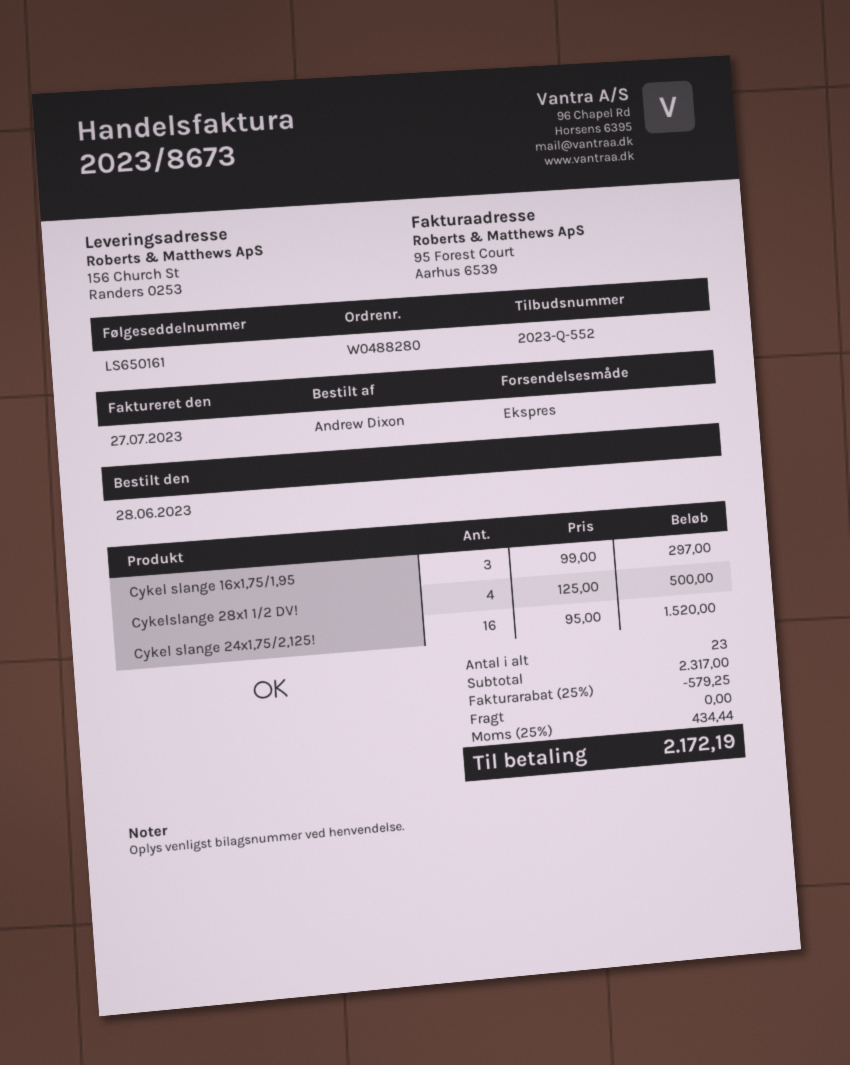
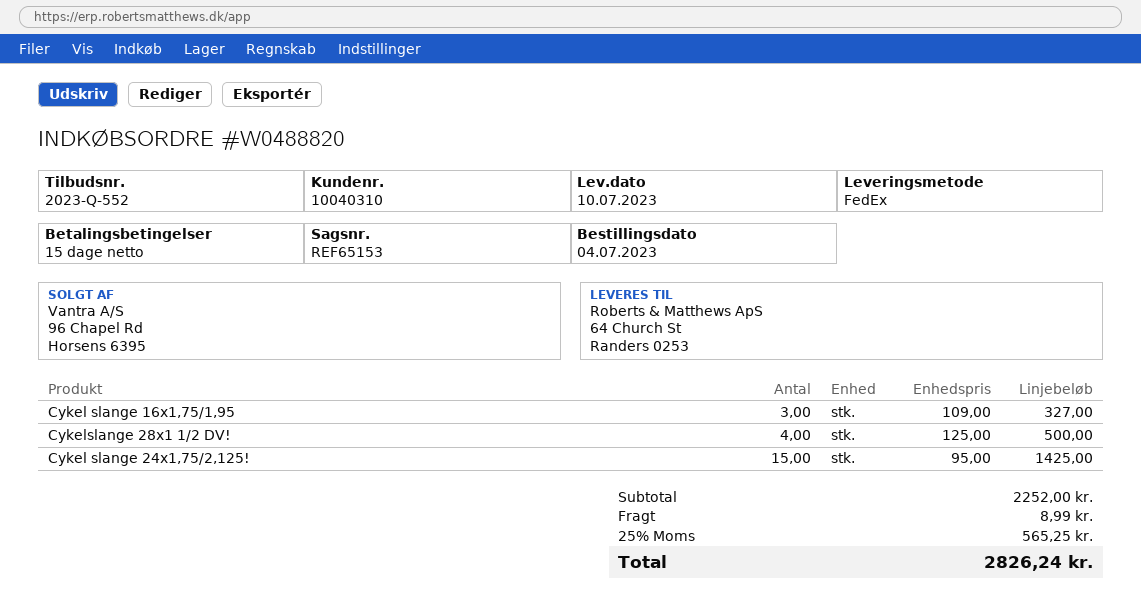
order number: W0488280 -> W0488820
order date: 2023-06-28 -> 2023-07-04
shipping method: express -> FedEx
ship to: 156 Church St, Randers 0253 -> 64 Church St, Randers 0253
Cykel slange 16x1,75/1,95: 3 x 99.00 = 297.00 -> 3 x 109.00 = 327.00
Cykel slange 24x1,75/2,125!: 16 x 95.00 = 1520.00 -> 15 x 95.00 = 1425.00
subtotal: 2317.00 -> 2252.00
discount: 25% = 579.25 -> none
shipping: 0.00 -> 8.99
tax: 25% = 434.44 -> 25% = 565.25
total: 2172.19 -> 2826.24

